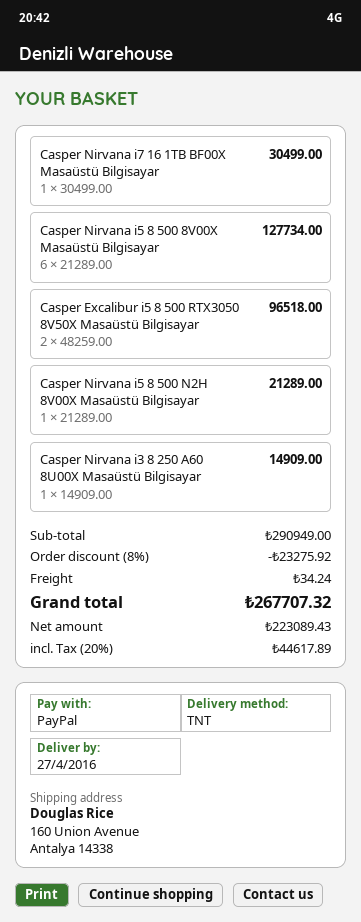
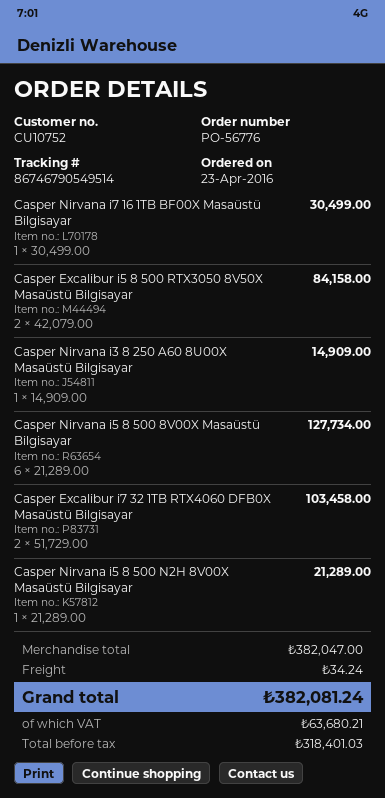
Casper Excalibur i5 8 500 RTX3050 8V50X Masaüstü Bilgisayar: 2 x 48259.00 = 96518.00 -> 2 x 42079.00 = 84158.00
Casper Excalibur i7 32 1TB RTX4060 DFB0X Masaüstü Bilgisayar: none -> 2 x 51729.00 = 103458.00
subtotal: 290949.00 -> 382047.00
discount: 8% = 23275.92 -> none
net: 223089.43 -> 318401.03
tax: 44617.89 -> 63680.21
total: 267707.32 -> 382081.24

